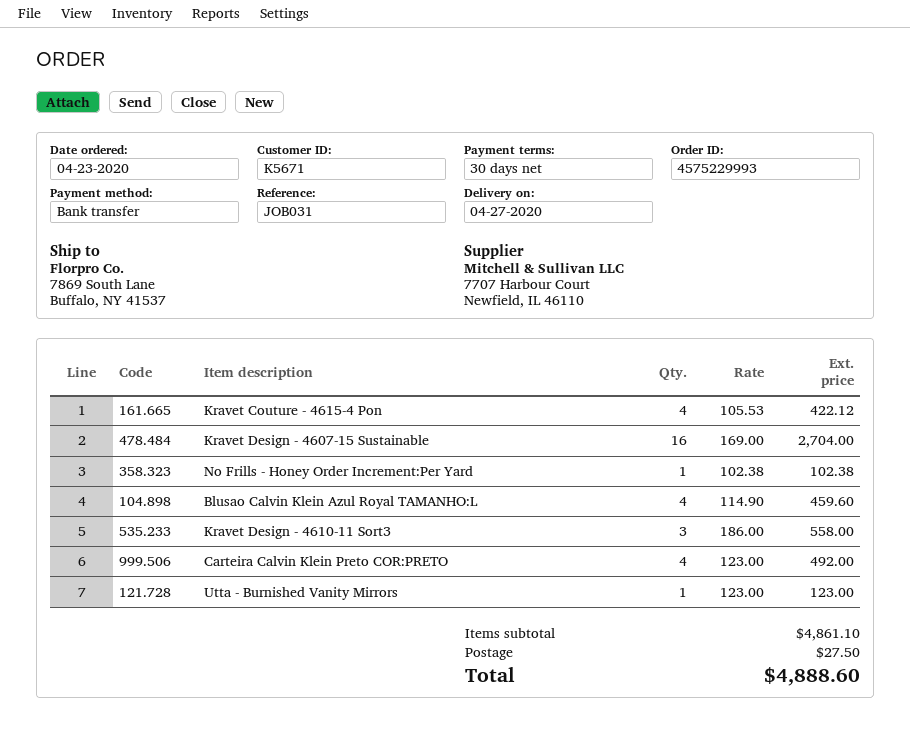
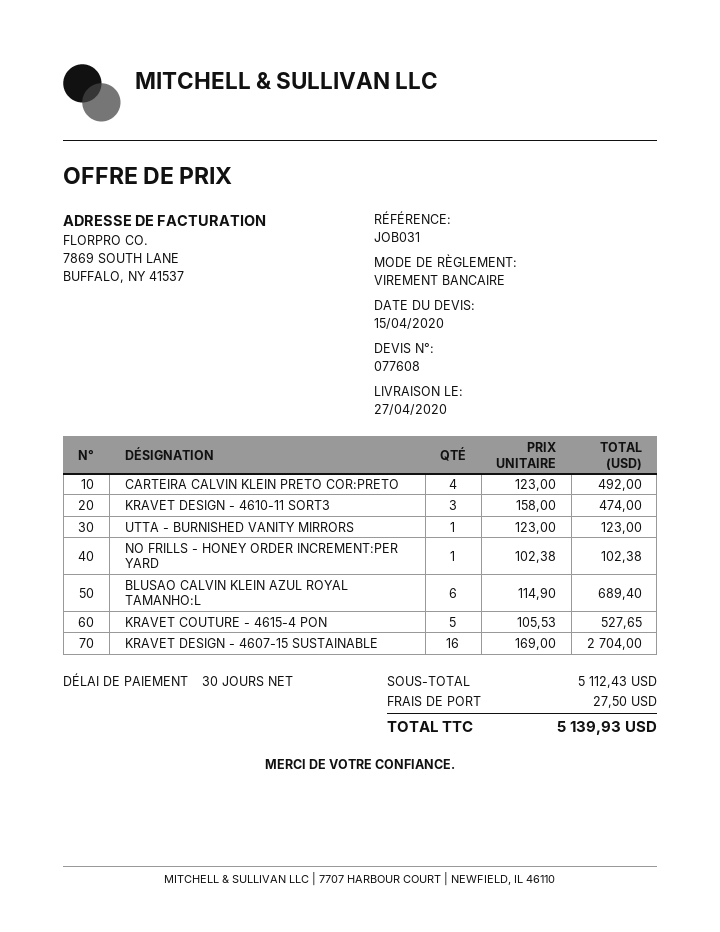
Kravet Couture - 4615-4 Pon: 4 x 105.53 = 422.12 -> 5 x 105.53 = 527.65
Blusao Calvin Klein Azul Royal TAMANHO:L: 4 x 114.90 = 459.60 -> 6 x 114.90 = 689.40
Kravet Design - 4610-11 Sort3: 3 x 186.00 = 558.00 -> 3 x 158.00 = 474.00
subtotal: 4861.10 -> 5112.43
total: 4888.60 -> 5139.93

